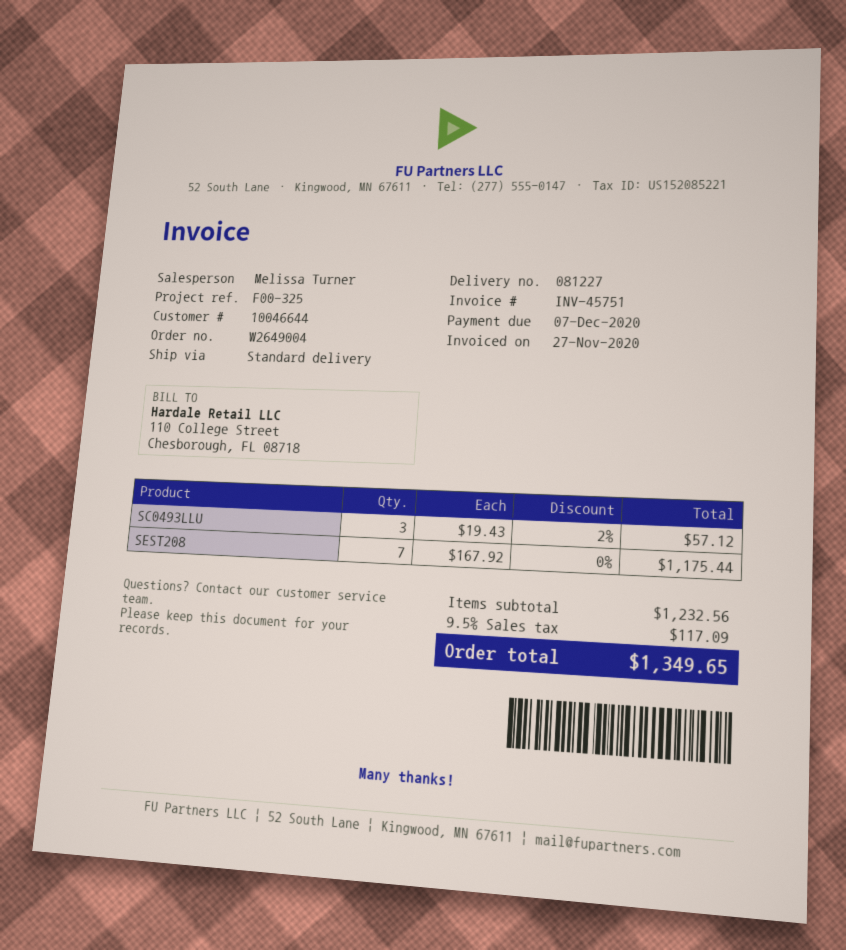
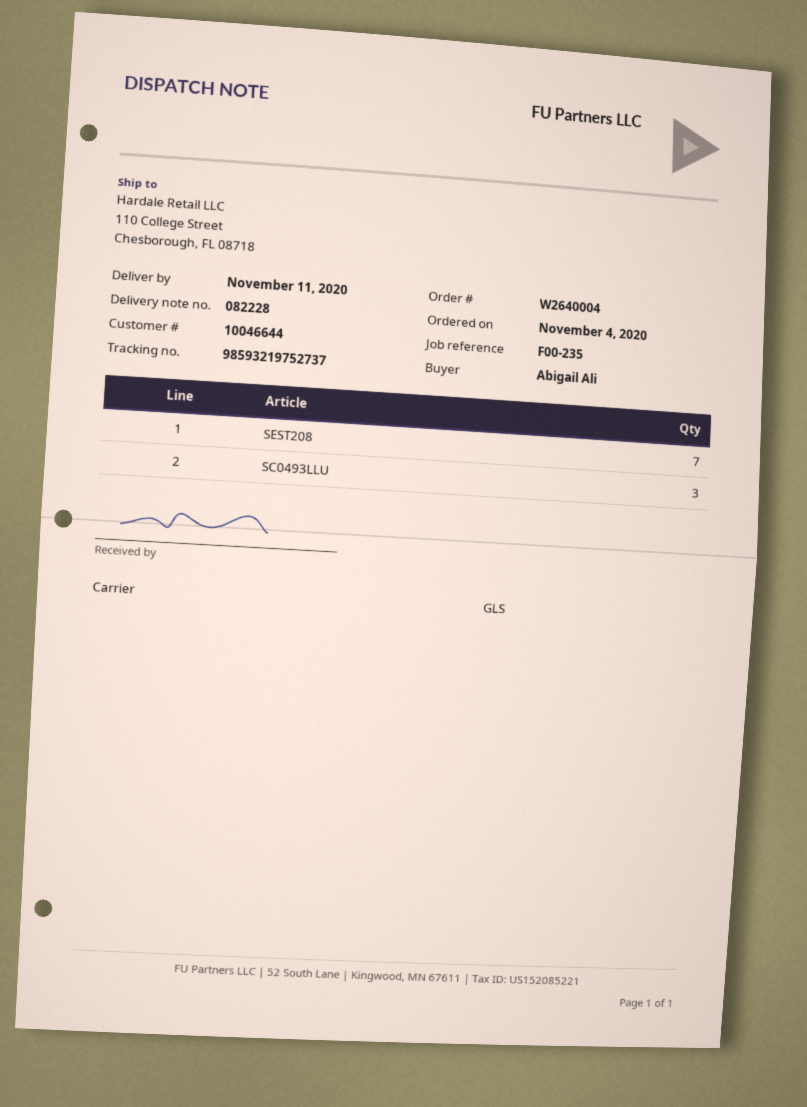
order number: W2649004 -> W2640004
delivery note number: 081227 -> 082228
reference: F00-325 -> F00-235
shipping method: standard -> GLS

